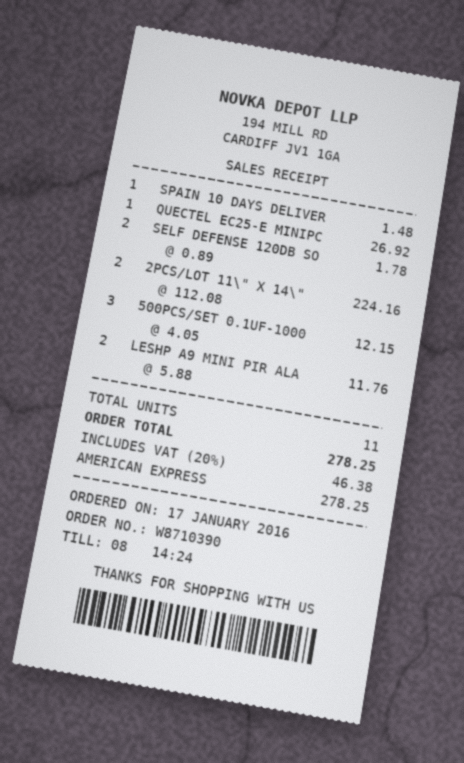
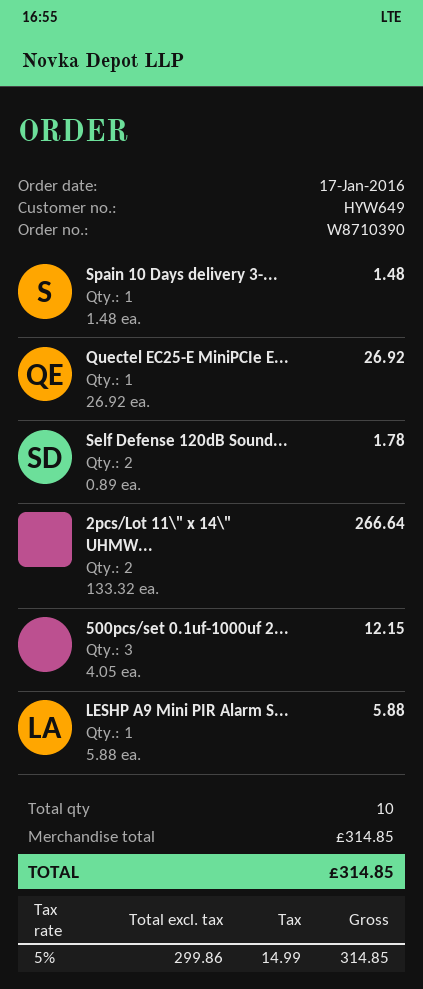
2PCS/LOT 11\" X 14\": 2 x 112.08 = 224.16 -> 2 x 133.32 = 266.64
LESHP A9 MINI PIR ALA: 2 x 5.88 = 11.76 -> 1 x 5.88 = 5.88
total quantity: 11 -> 10
tax: 20% = 46.38 -> 5% = 14.99
total: 278.25 -> 314.85

